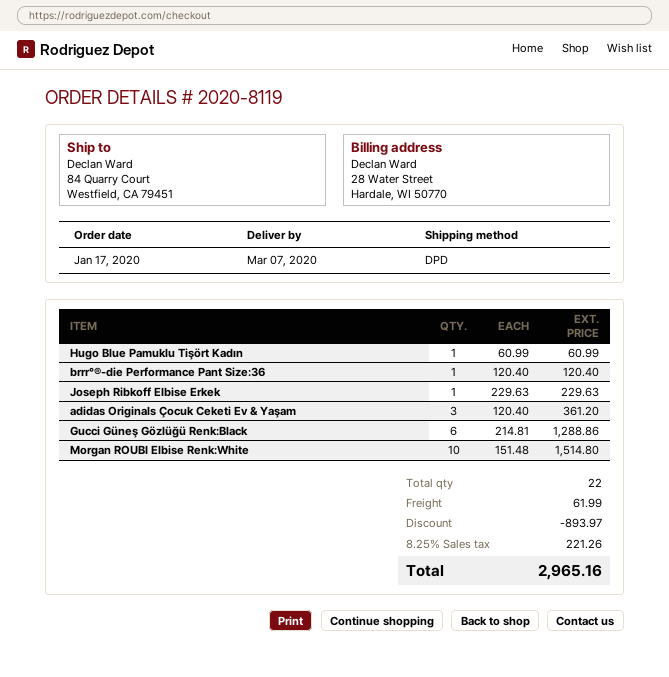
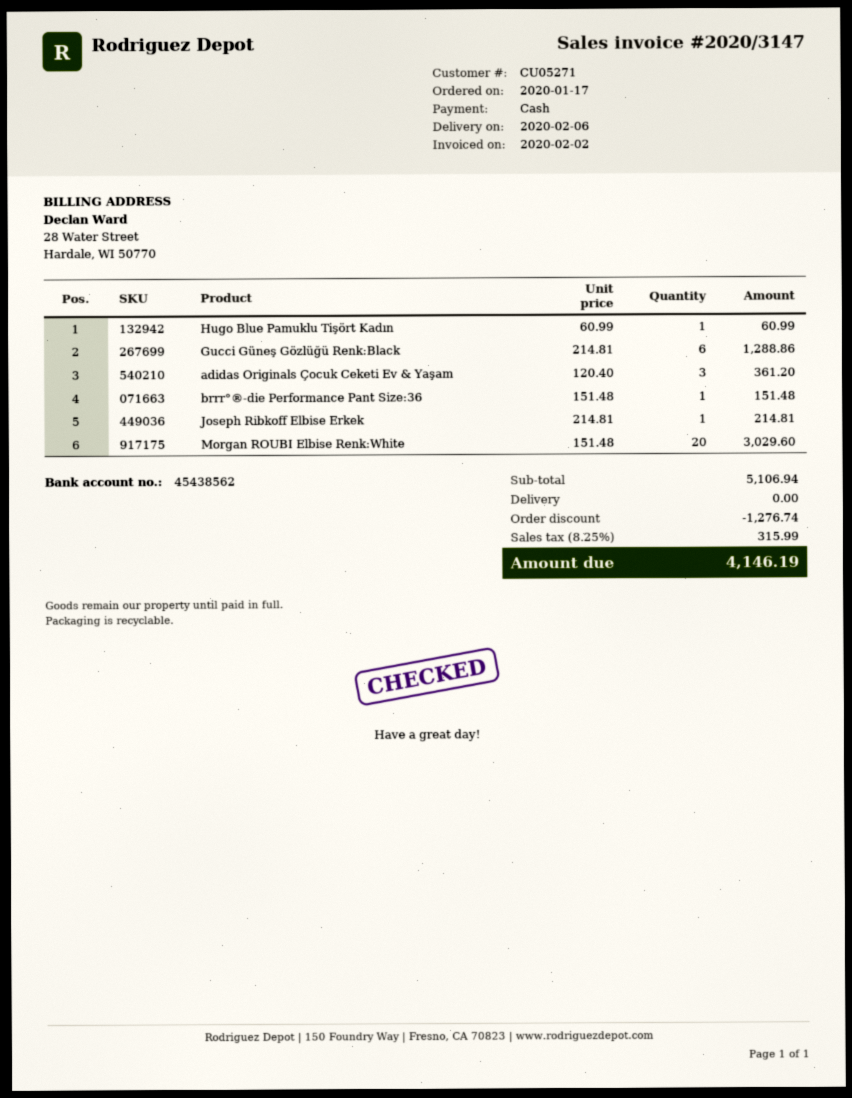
delivery date: 2020-03-07 -> 2020-02-06
brrr°®-die Performance Pant Size:36: 1 x 120.40 = 120.40 -> 1 x 151.48 = 151.48
Joseph Ribkoff Elbise Erkek: 1 x 229.63 = 229.63 -> 1 x 214.81 = 214.81
Morgan ROUBI Elbise Renk:White: 10 x 151.48 = 1514.80 -> 20 x 151.48 = 3029.60
discount: 893.97 -> 1276.74
shipping: 61.99 -> 0.00
tax: 8.25% = 221.26 -> 8.25% = 315.99
total: 2965.16 -> 4146.19

